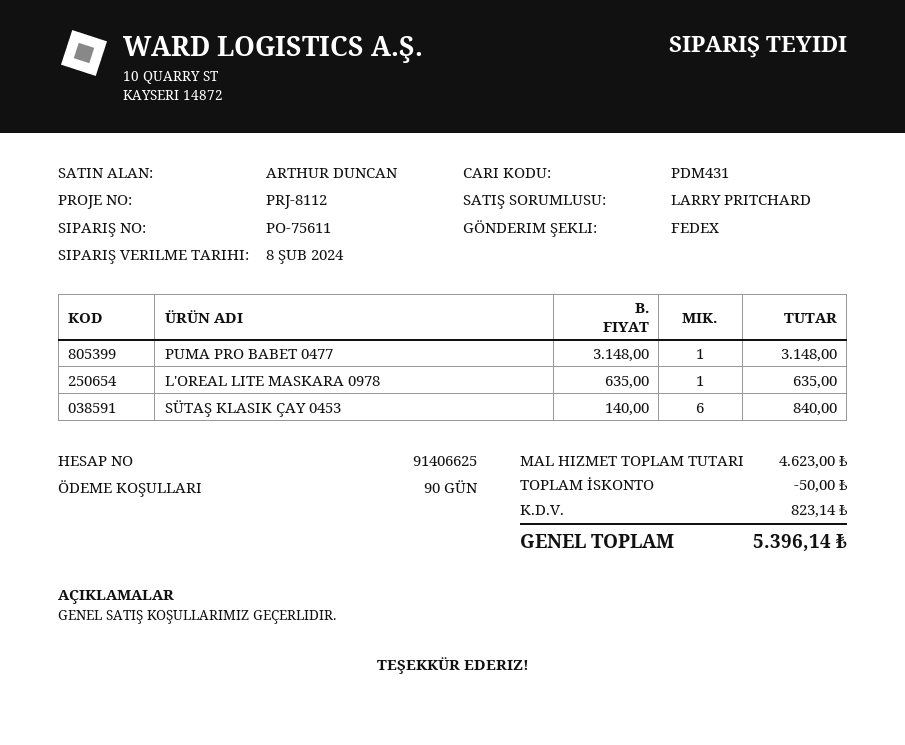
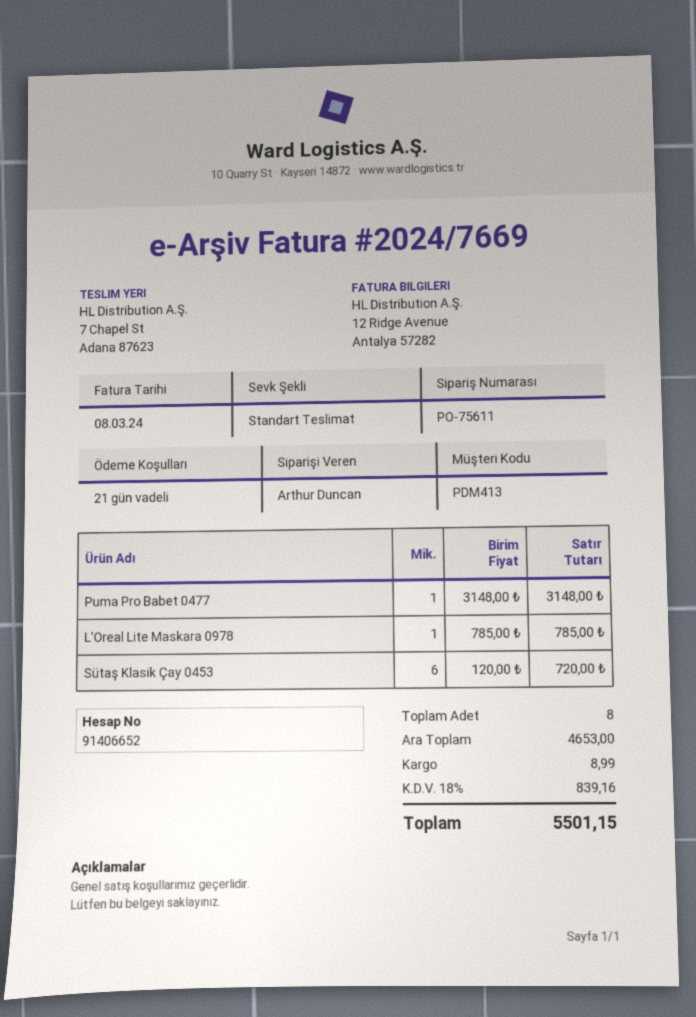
payment terms: 90 days -> 21 days
customer number: PDM431 -> PDM413
bank account: 91406625 -> 91406652
shipping method: FedEx -> standard
L'OREAL LITE MASKARA 0978: 1 x 635.00 = 635.00 -> 1 x 785.00 = 785.00
SÜTAŞ KLASIK ÇAY 0453: 6 x 140.00 = 840.00 -> 6 x 120.00 = 720.00
subtotal: 4623.00 -> 4653.00
discount: 50.00 -> none
shipping: none -> 8.99
tax: 823.14 -> 839.16
total: 5396.14 -> 5501.15

